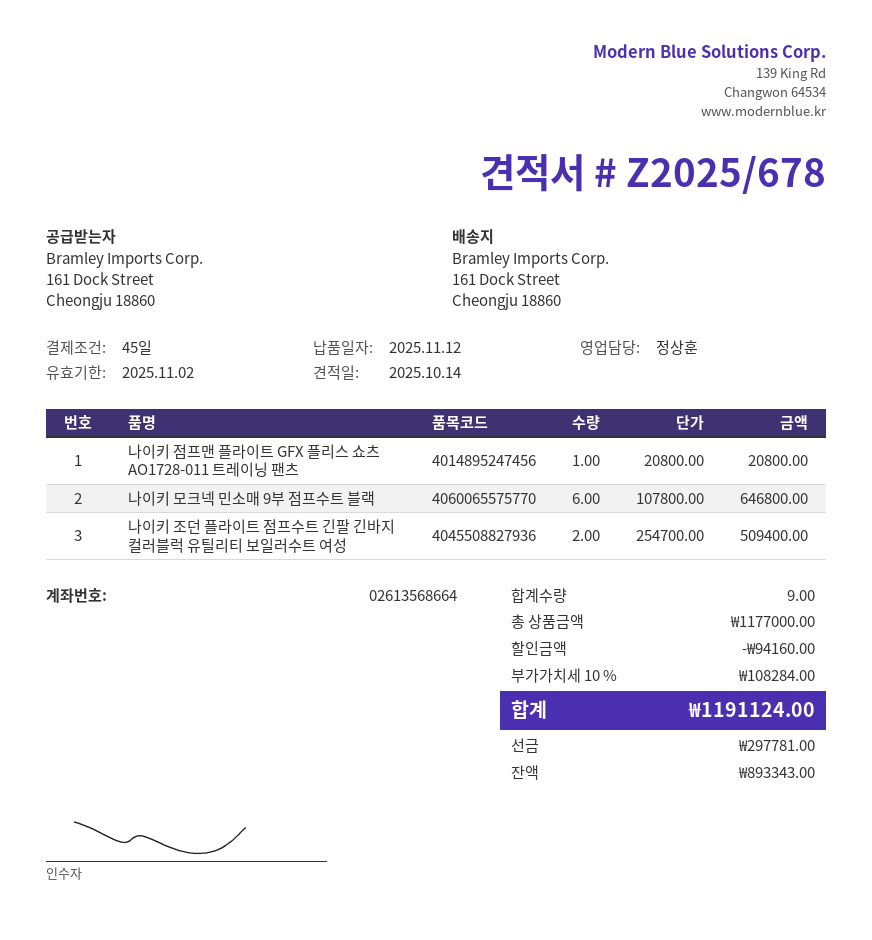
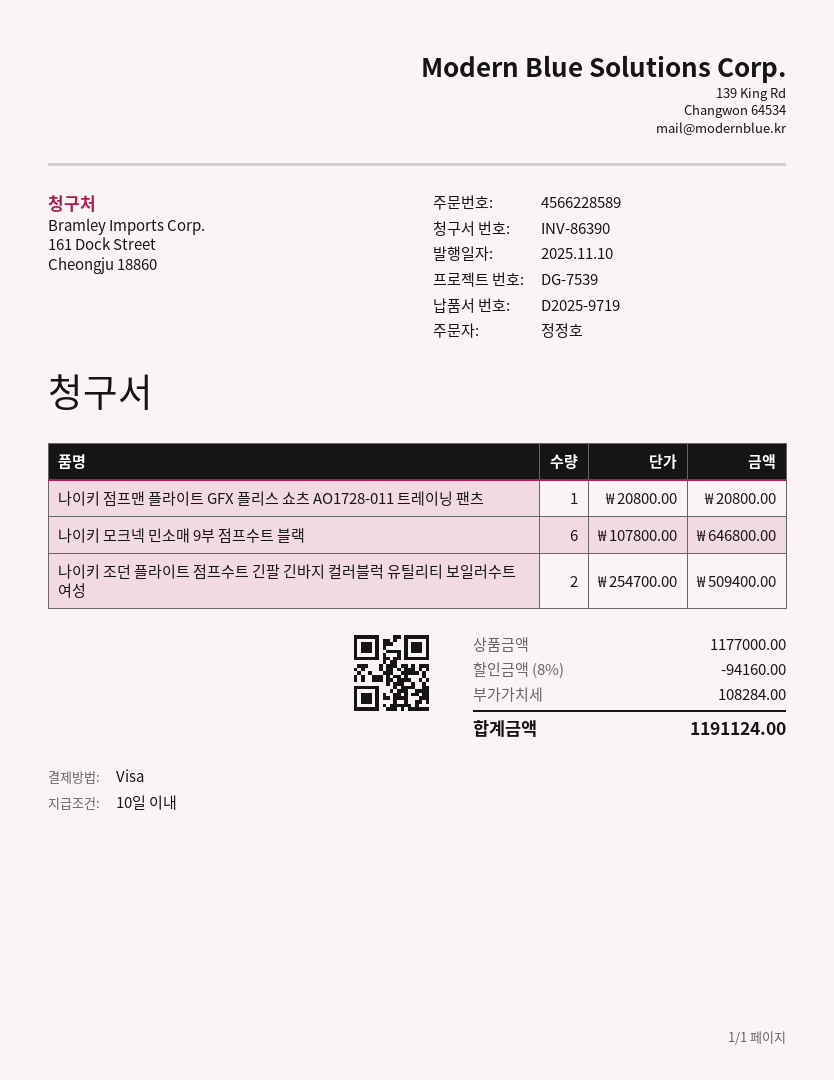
payment terms: 45 days -> 10 days

